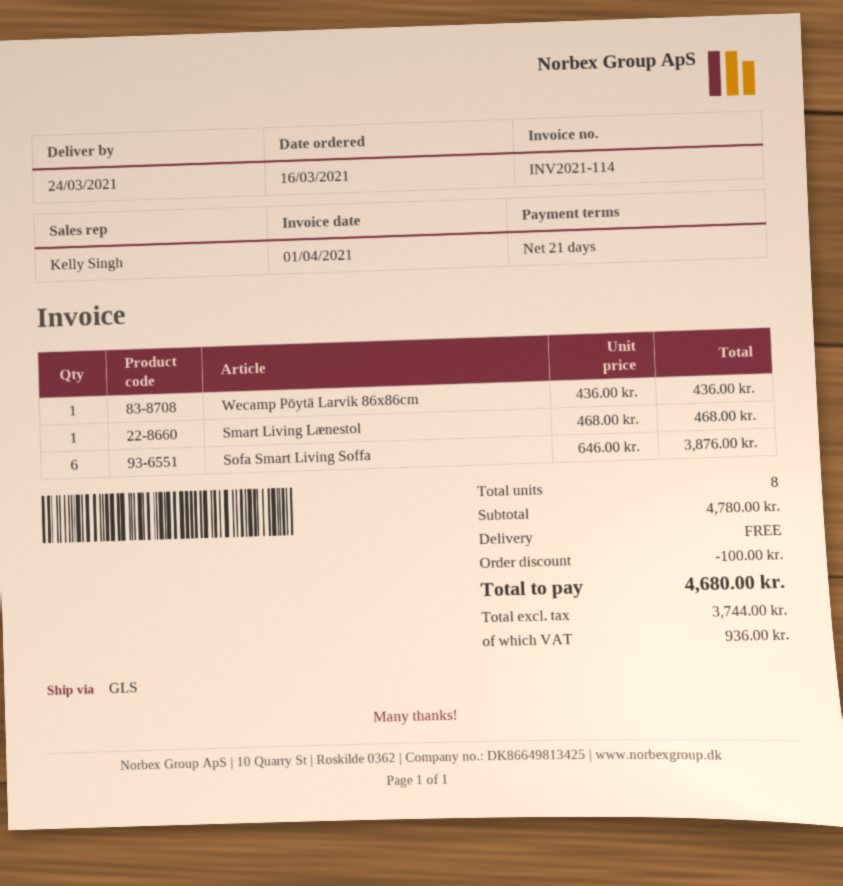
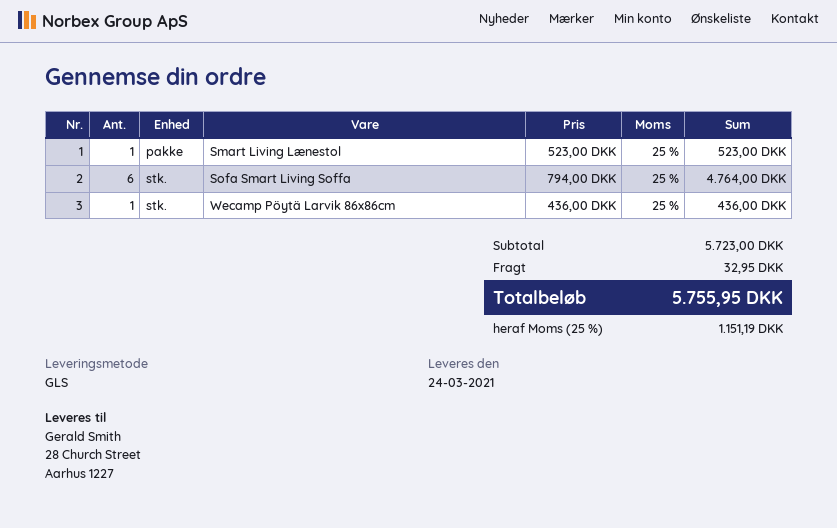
Smart Living Lænestol: 1 x 468.00 = 468.00 -> 1 x 523.00 = 523.00
Sofa Smart Living Soffa: 6 x 646.00 = 3876.00 -> 6 x 794.00 = 4764.00
subtotal: 4780.00 -> 5723.00
discount: 100.00 -> none
shipping: 0.00 -> 32.95
tax: 936.00 -> 1151.19
total: 4680.00 -> 5755.95

